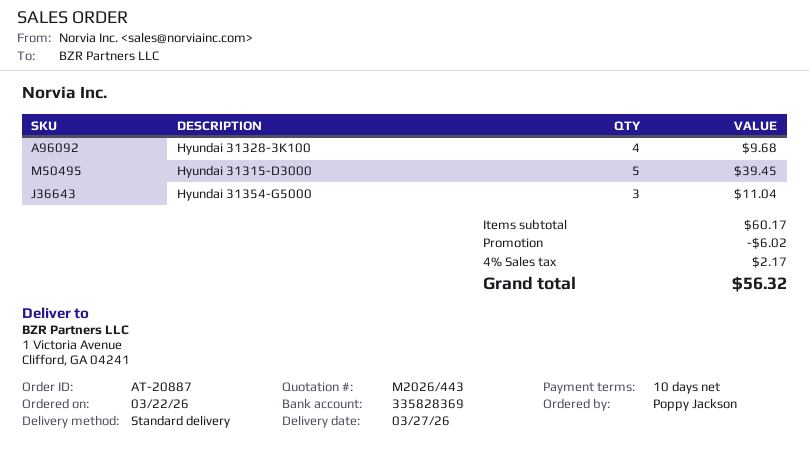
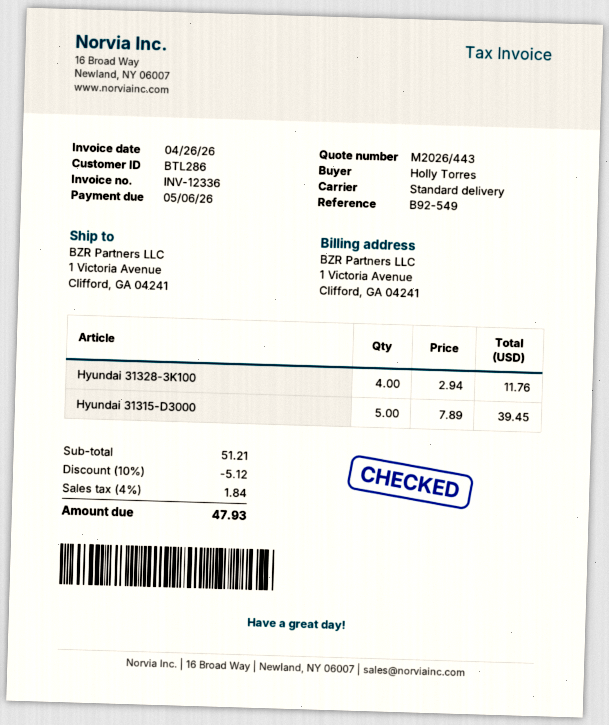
ordered by: Poppy Jackson -> Holly Torres
Hyundai 31328-3K100: 4 for 9.68 -> 4 for 11.76
Hyundai 31354-G5000: 3 for 11.04 -> none
subtotal: 60.17 -> 51.21
discount: 6.02 -> 5.12
tax: 4% = 2.17 -> 4% = 1.84
total: 56.32 -> 47.93

